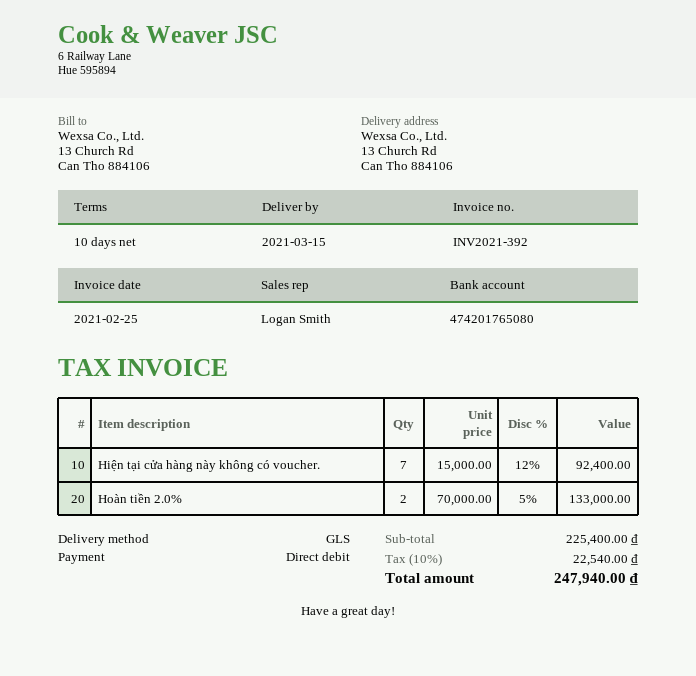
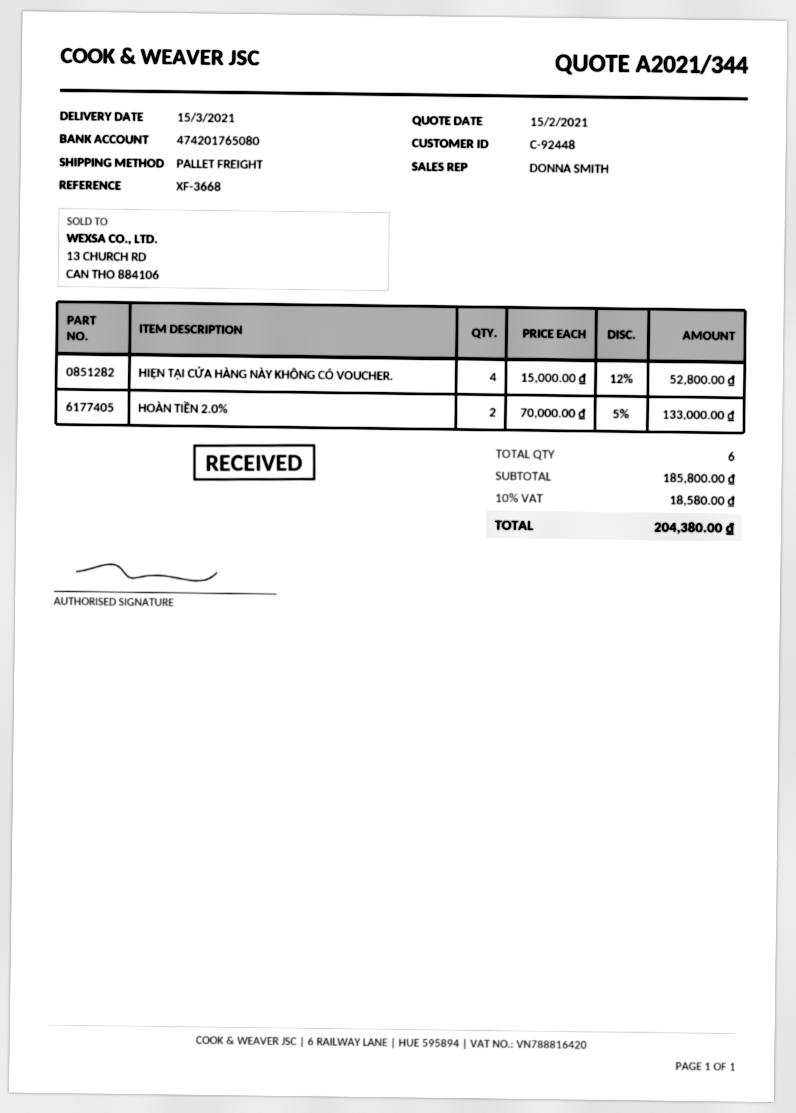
sales rep: Logan Smith -> DONNA SMITH
shipping method: GLS -> pallet freight
Hiện tại cửa hàng này không có voucher.: 7 x 15000.00 - 12% = 92400.00 -> 4 x 15000.00 - 12% = 52800.00
subtotal: 225400.00 -> 185800.00
tax: 10% = 22540.00 -> 10% = 18580.00
total: 247940.00 -> 204380.00

